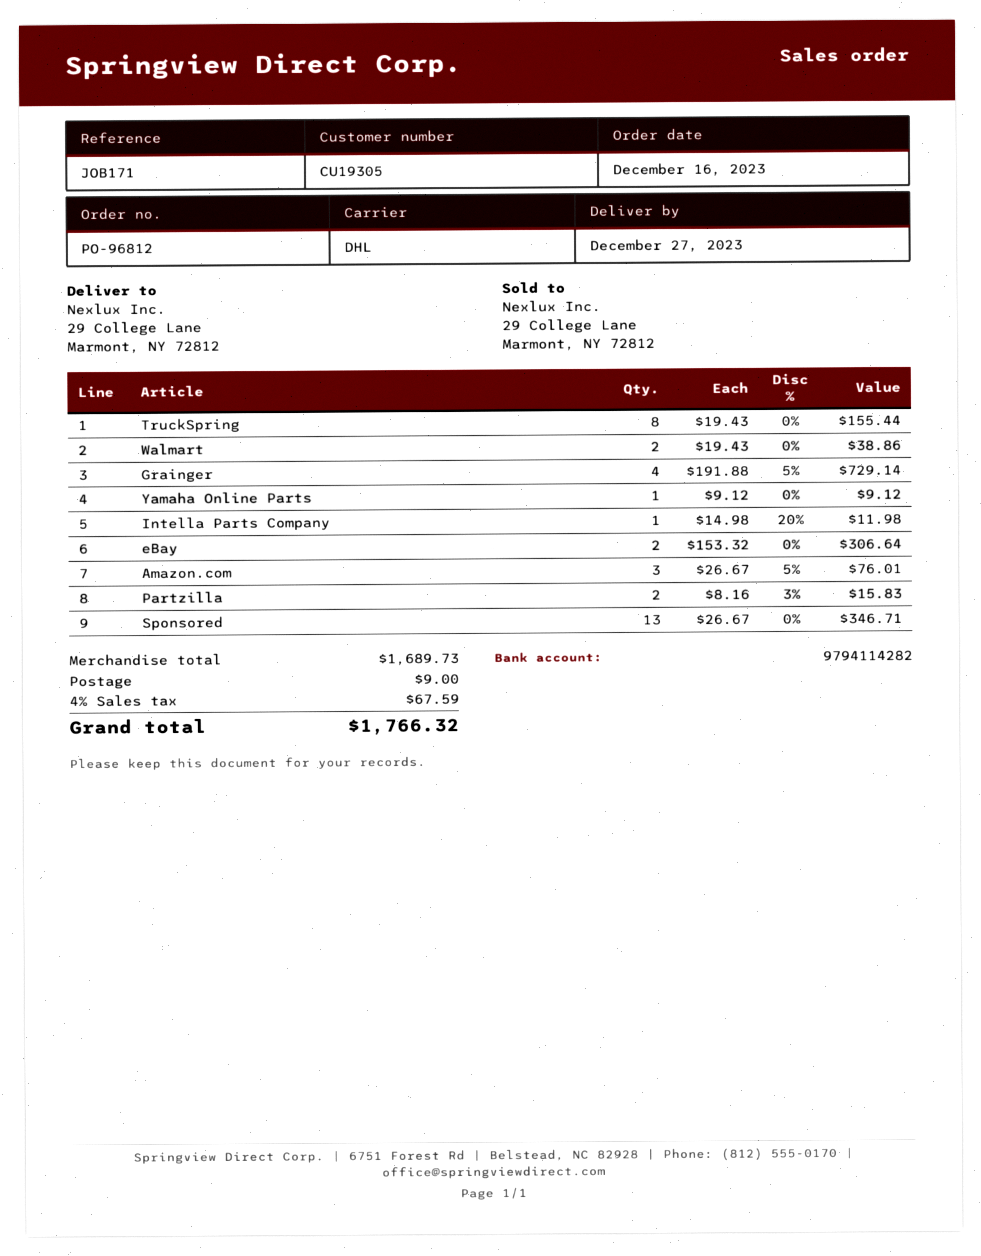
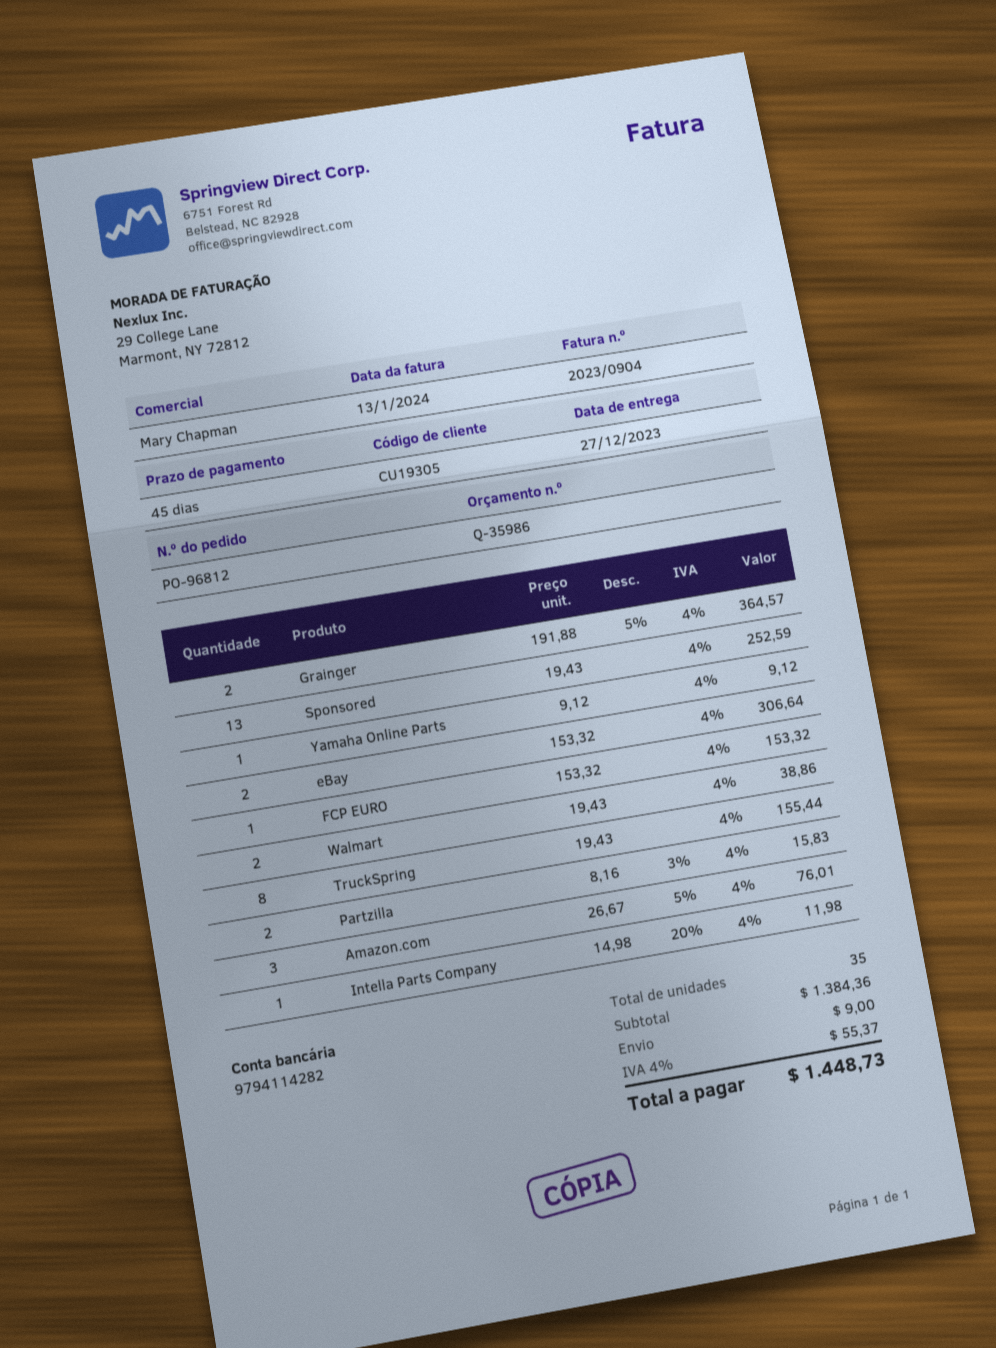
Grainger: 4 x 191.88 - 5% = 729.14 -> 2 x 191.88 - 5% = 364.57
Sponsored: 13 x 26.67 = 346.71 -> 13 x 19.43 = 252.59
FCP EURO: none -> 1 x 153.32 = 153.32
subtotal: 1689.73 -> 1384.36
tax: 4% = 67.59 -> 4% = 55.37
total: 1766.32 -> 1448.73

